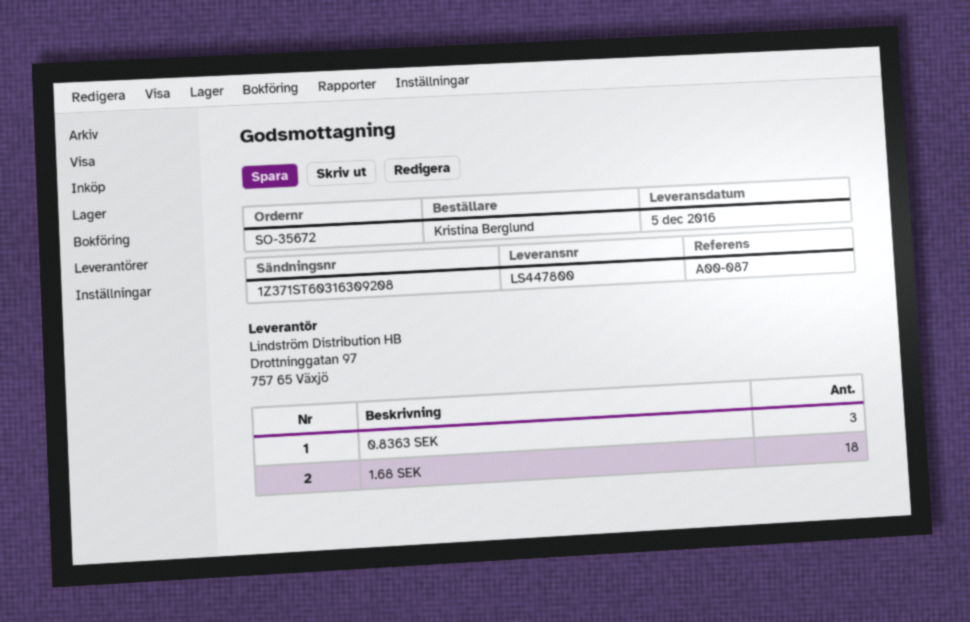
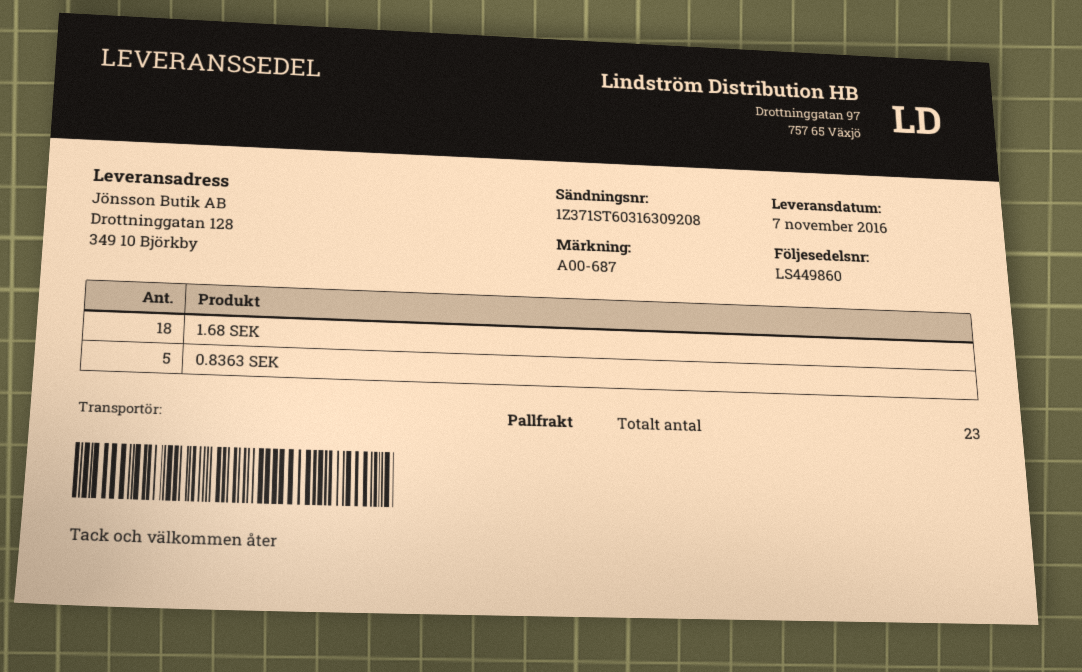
delivery note number: LS447800 -> LS449860
delivery date: 2016-12-05 -> 2016-11-07
reference: A00-087 -> A00-687
0.8363 SEK: 3 -> 5

